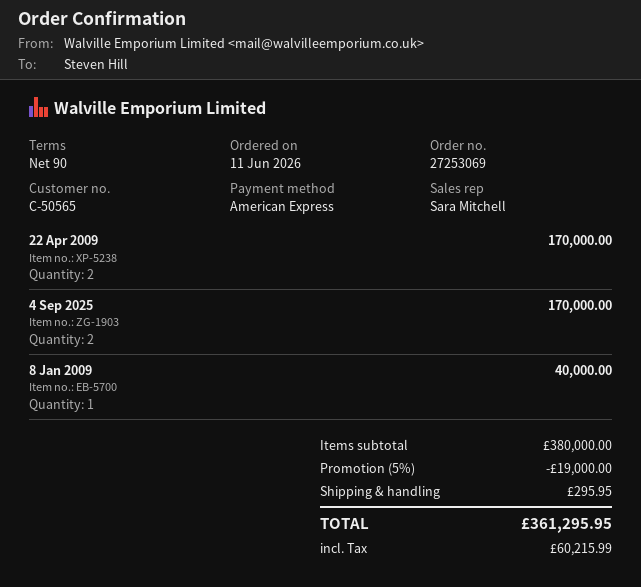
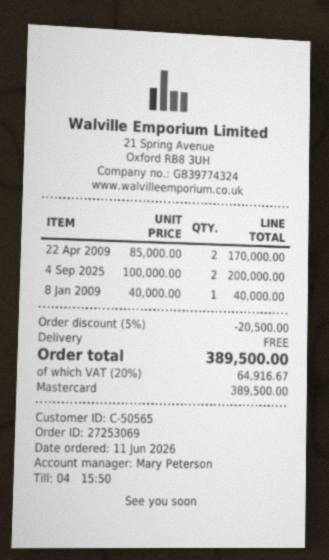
sales rep: Sara Mitchell -> Mary Peterson
payment method: American Express -> Mastercard
4 Sep 2025: 2 for 170000.00 -> 2 for 200000.00
discount: 5% = 19000.00 -> 5% = 20500.00
shipping: 295.95 -> 0.00
tax: 60215.99 -> 64916.67
total: 361295.95 -> 389500.00

